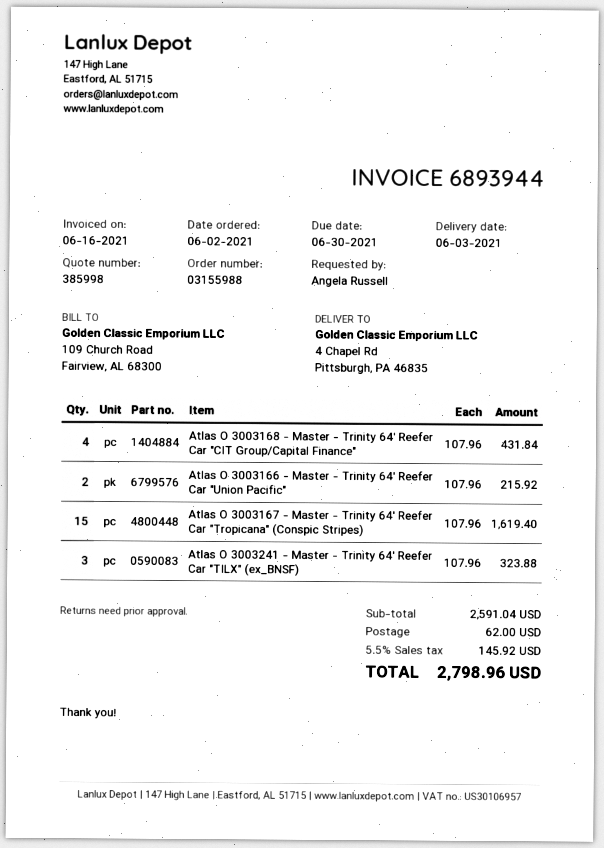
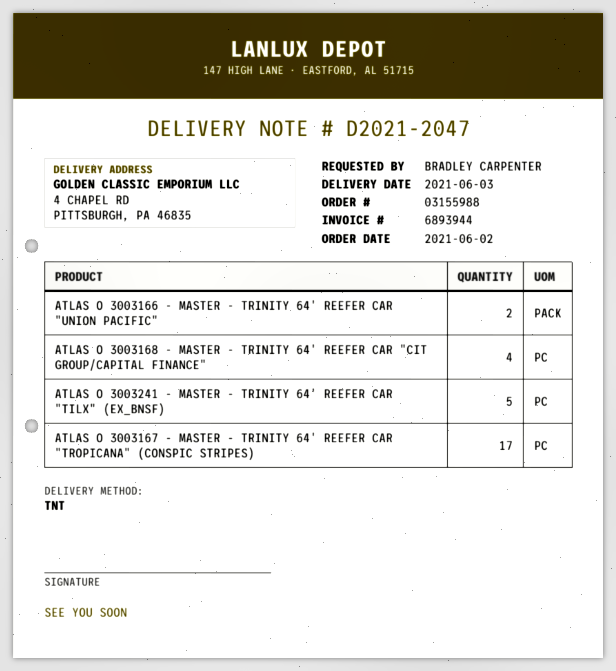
ordered by: Angela Russell -> BRADLEY CARPENTER
Atlas O 3003167 - Master - Trinity 64' Reefer Car "Tropicana" (Conspic Stripes): 15 -> 17
Atlas O 3003241 - Master - Trinity 64' Reefer Car "TILX" (ex_BNSF): 3 -> 5

